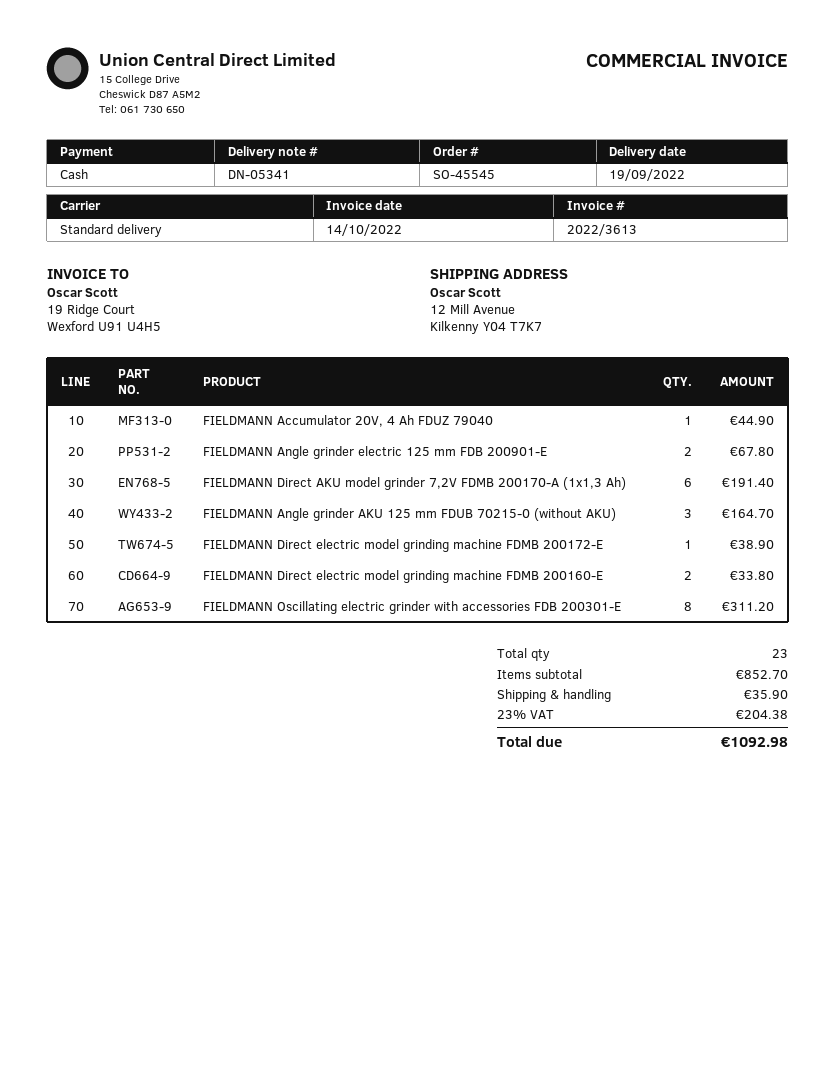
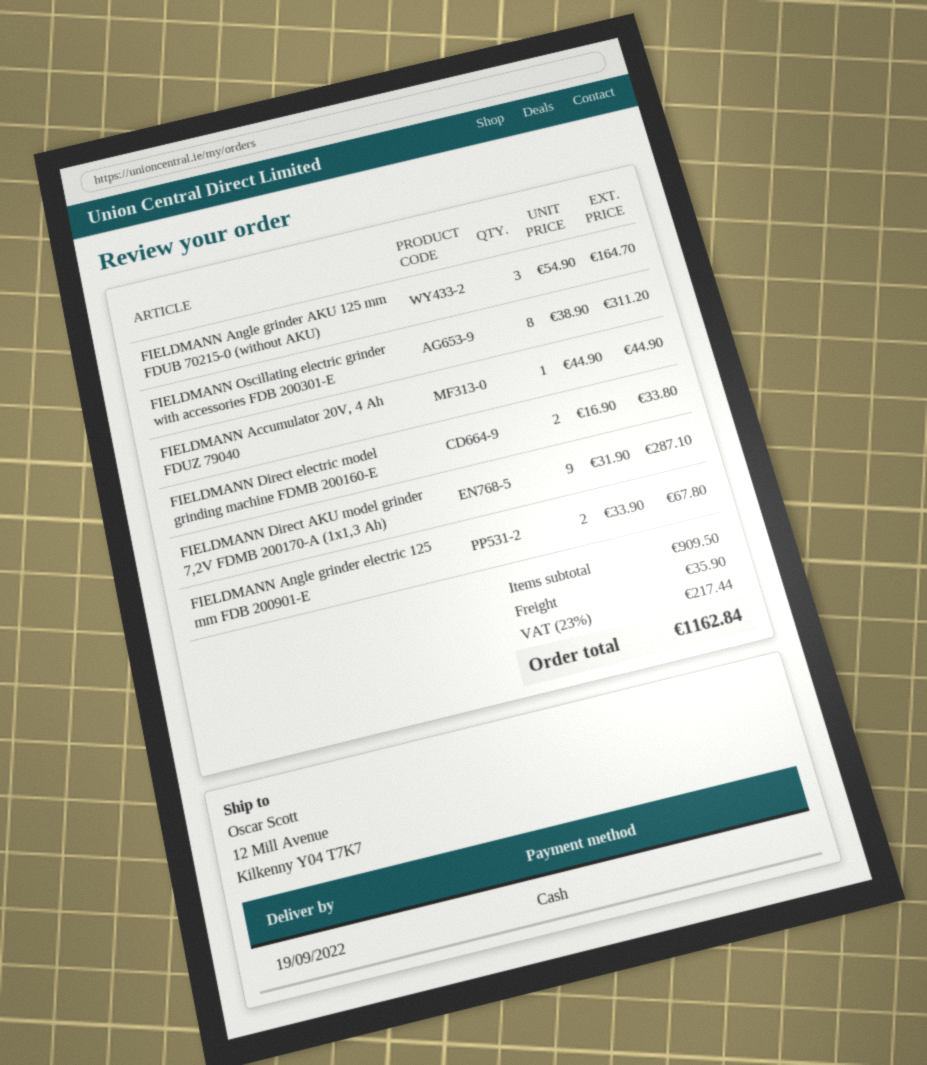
FIELDMANN Direct AKU model grinder 7,2V FDMB 200170-A (1x1,3 Ah): 6 for 191.40 -> 9 for 287.10
FIELDMANN Direct electric model grinding machine FDMB 200172-E: 1 for 38.90 -> none
subtotal: 852.70 -> 909.50
tax: 23% = 204.38 -> 23% = 217.44
total: 1092.98 -> 1162.84

